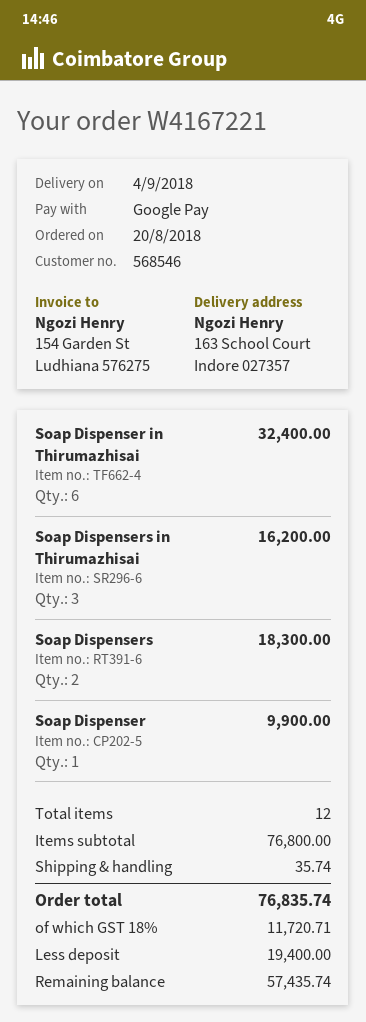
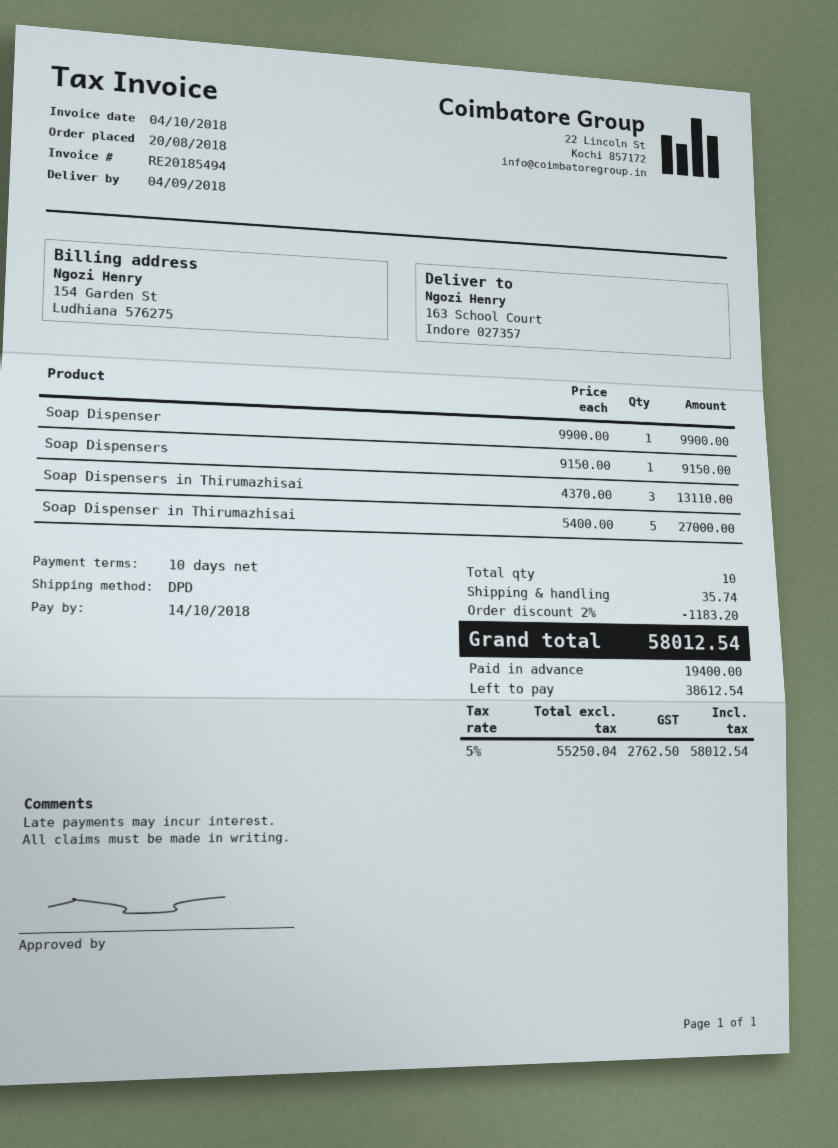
Soap Dispenser in Thirumazhisai: 6 for 32400.00 -> 5 for 27000.00
Soap Dispensers in Thirumazhisai: 3 for 16200.00 -> 3 for 13110.00
Soap Dispensers: 2 for 18300.00 -> 1 for 9150.00
total quantity: 12 -> 10
discount: none -> 2% = 1183.20
tax: 18% = 11720.71 -> 5% = 2762.50
total: 76835.74 -> 58012.54
balance: 57435.74 -> 38612.54

